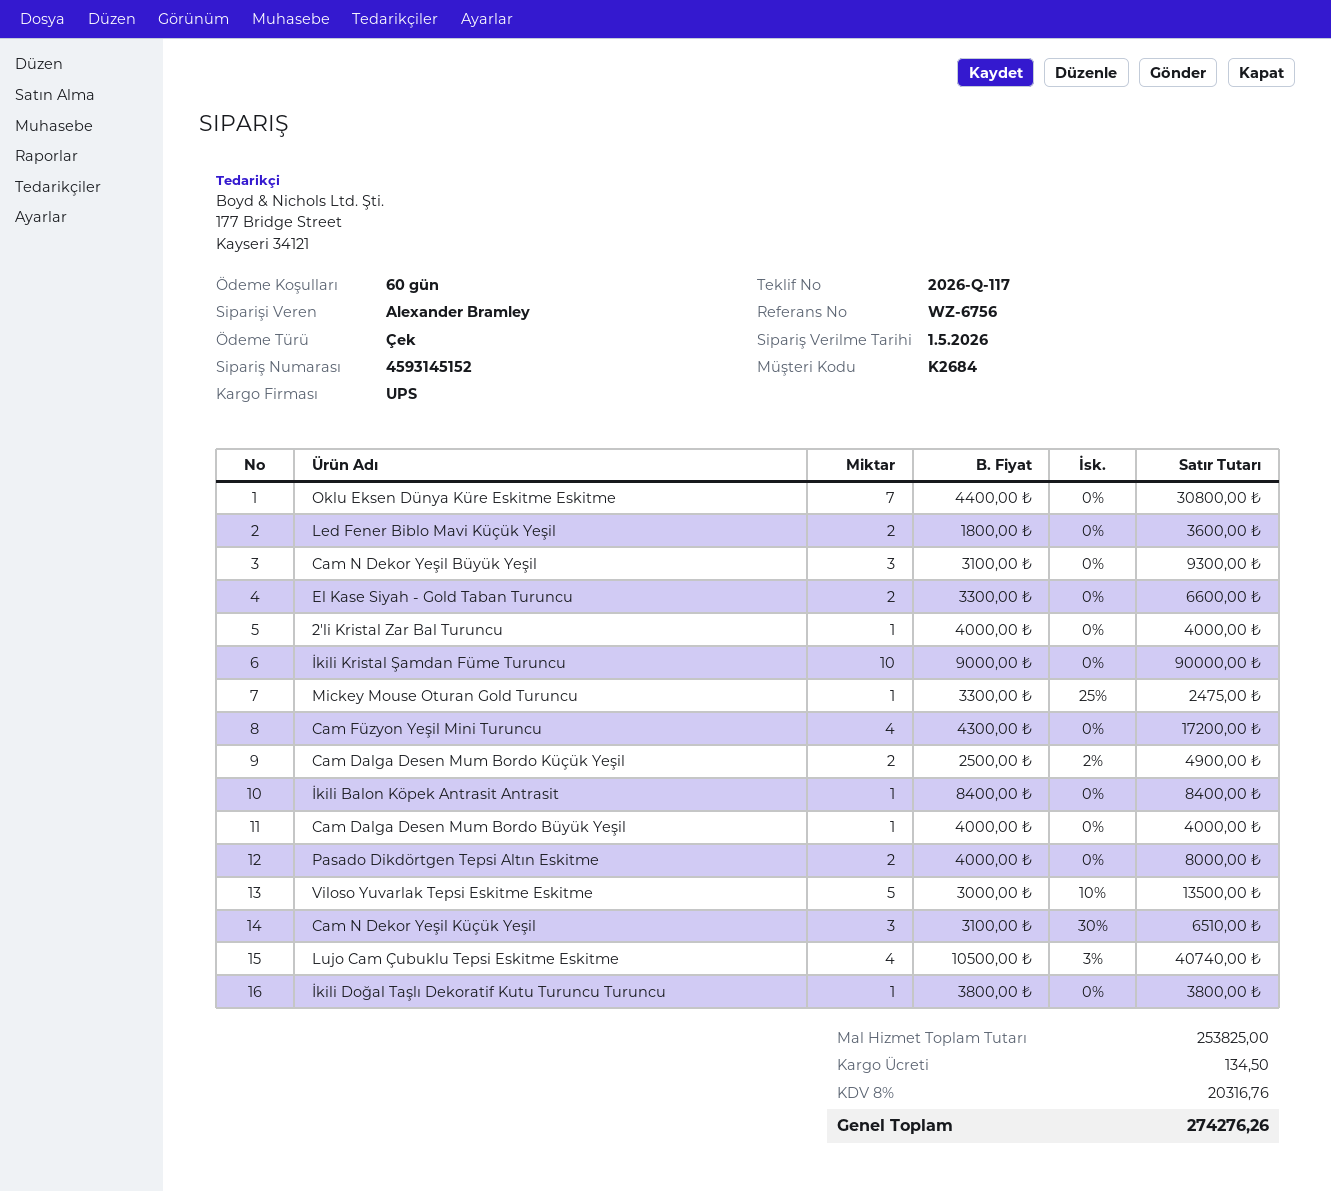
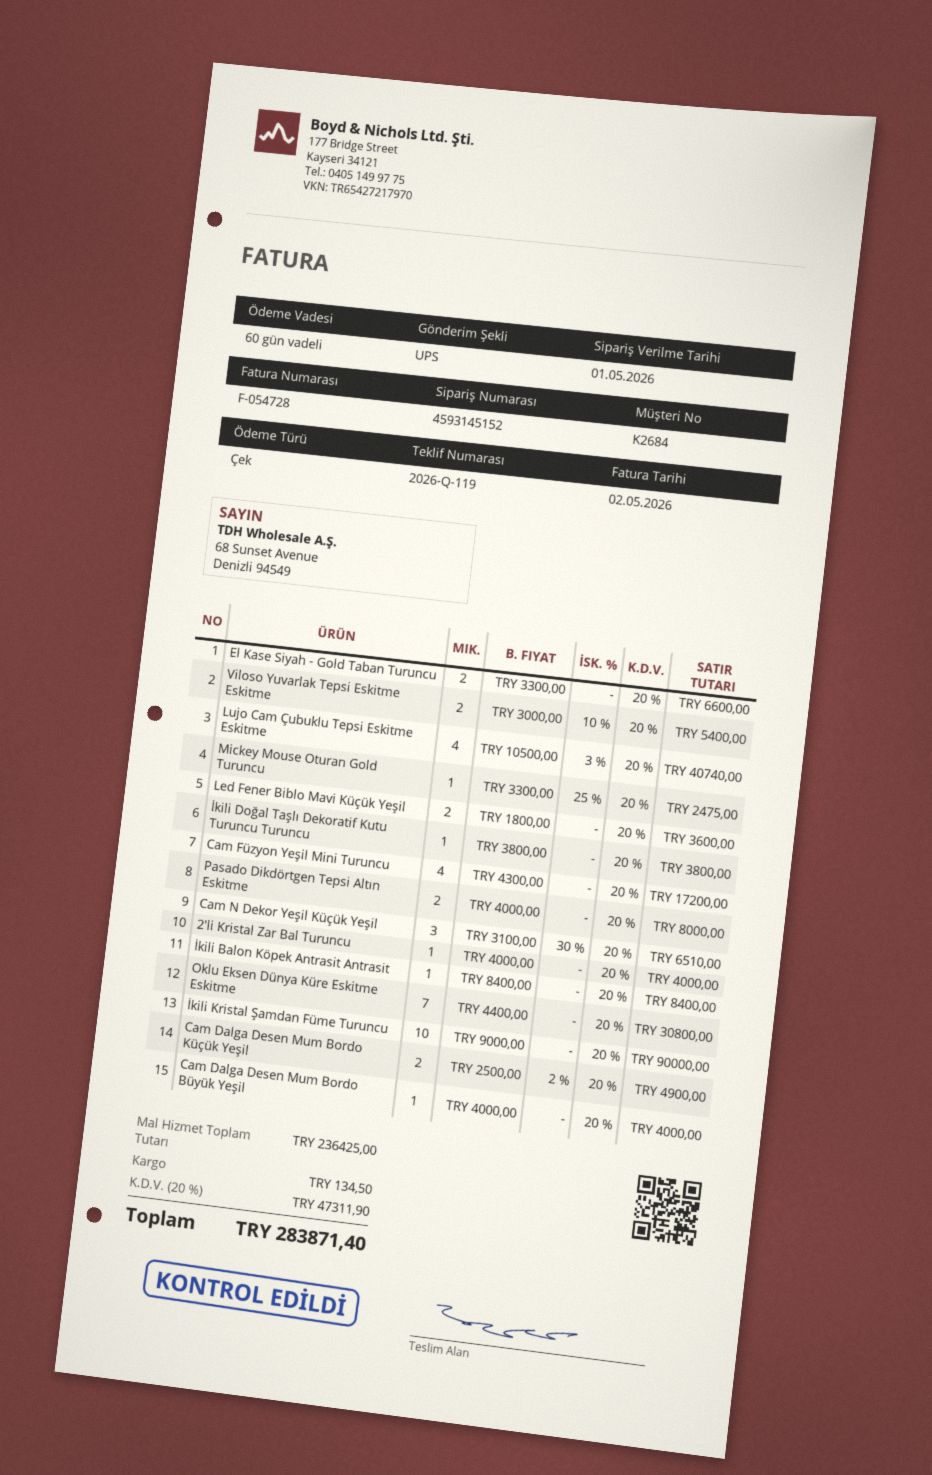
quote number: 2026-Q-117 -> 2026-Q-119
Cam N Dekor Yeşil Büyük Yeşil: 3 x 3100.00 = 9300.00 -> none
Viloso Yuvarlak Tepsi Eskitme Eskitme: 5 x 3000.00 - 10% = 13500.00 -> 2 x 3000.00 - 10% = 5400.00
subtotal: 253825.00 -> 236425.00
tax: 8% = 20316.76 -> 20% = 47311.90
total: 274276.26 -> 283871.40

